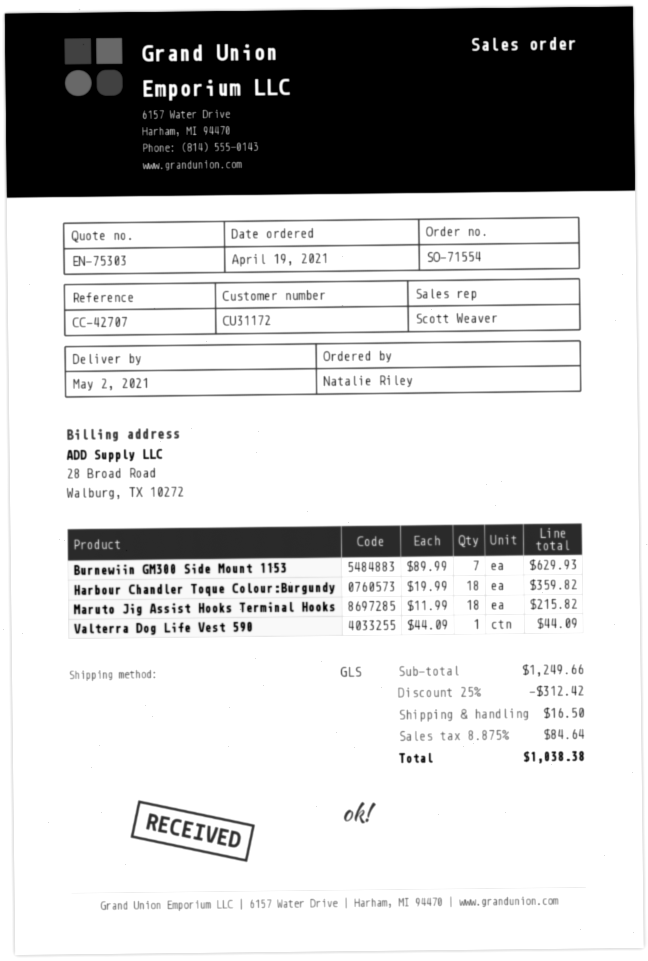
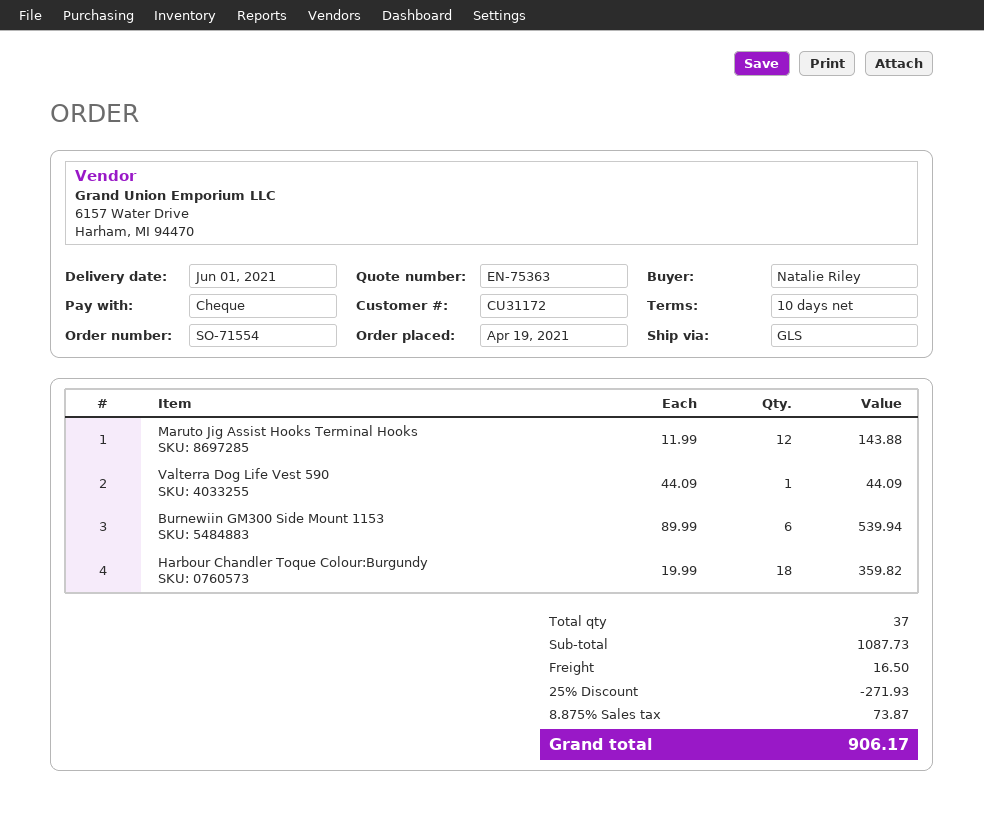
quote number: EN-75303 -> EN-75363
delivery date: 2021-05-02 -> 2021-06-01
Burnewiin GM300 Side Mount 1153: 7 x 89.99 = 629.93 -> 6 x 89.99 = 539.94
Maruto Jig Assist Hooks Terminal Hooks: 18 x 11.99 = 215.82 -> 12 x 11.99 = 143.88
subtotal: 1249.66 -> 1087.73
discount: 25% = 312.42 -> 25% = 271.93
tax: 8.875% = 84.64 -> 8.875% = 73.87
total: 1038.38 -> 906.17

